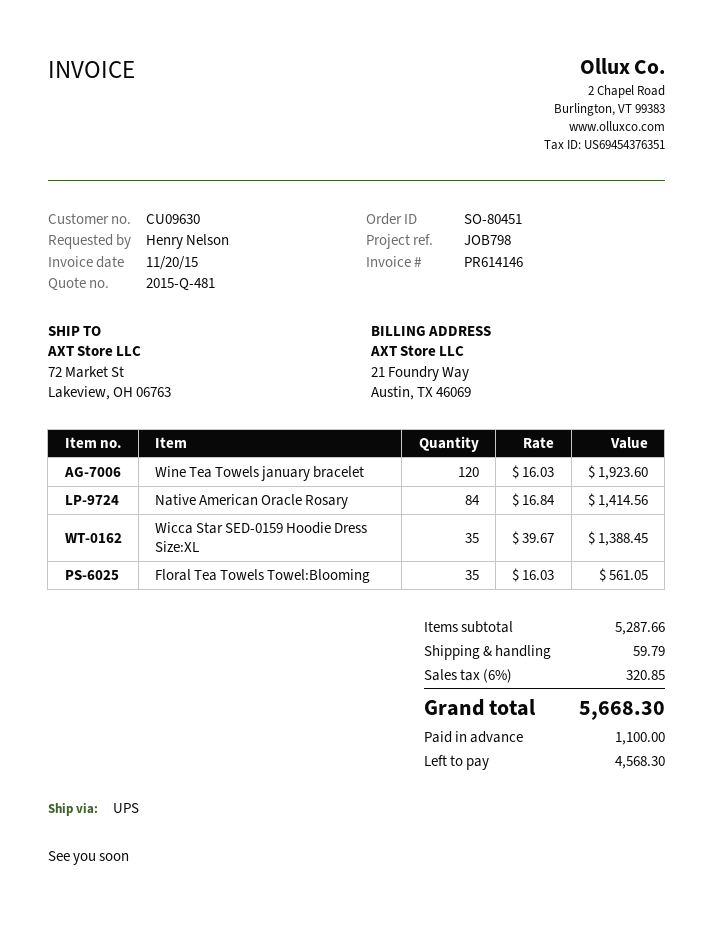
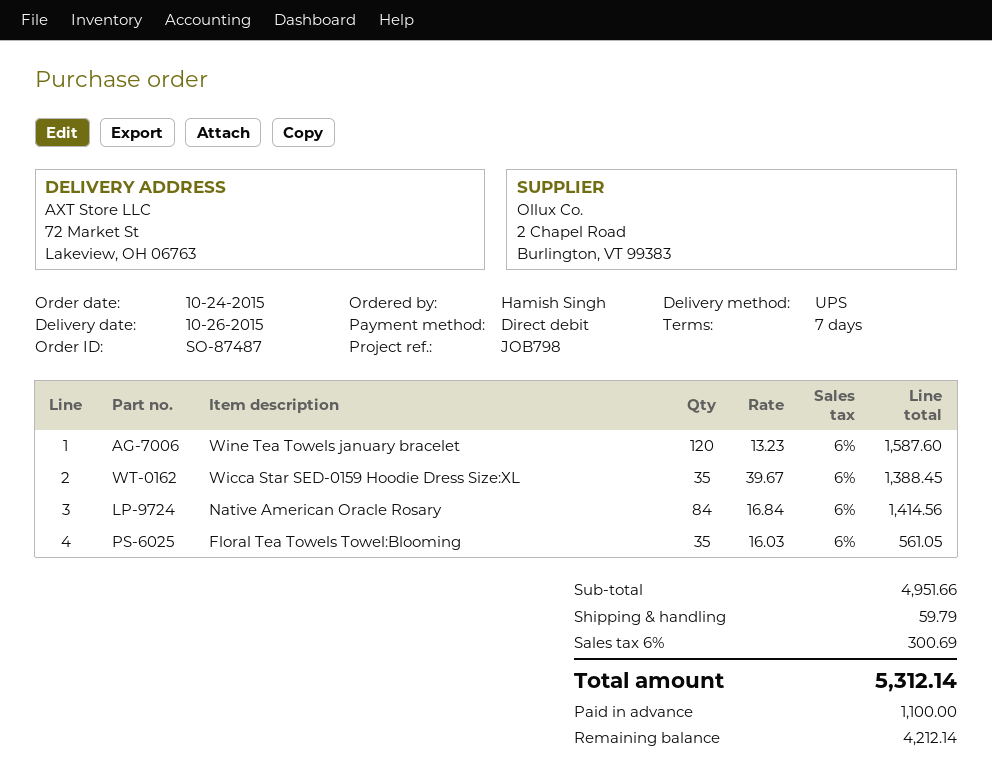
order number: SO-80451 -> SO-87487
ordered by: Henry Nelson -> Hamish Singh
Wine Tea Towels january bracelet: 120 x 16.03 = 1923.60 -> 120 x 13.23 = 1587.60
subtotal: 5287.66 -> 4951.66
tax: 6% = 320.85 -> 6% = 300.69
total: 5668.30 -> 5312.14
balance: 4568.30 -> 4212.14

